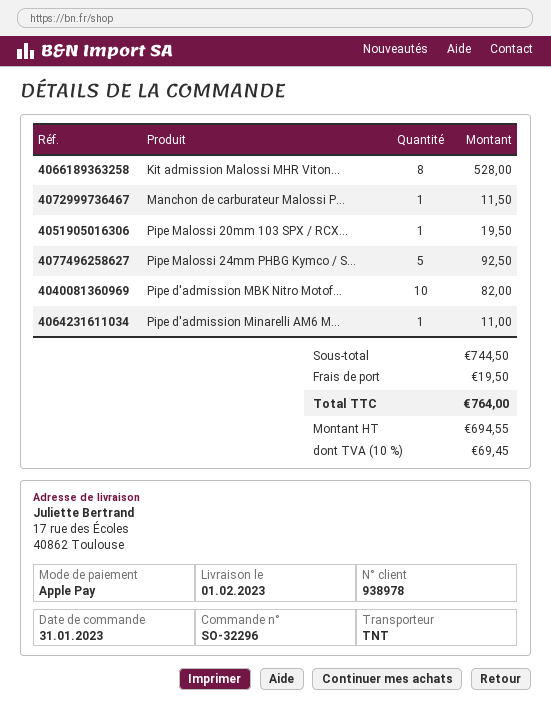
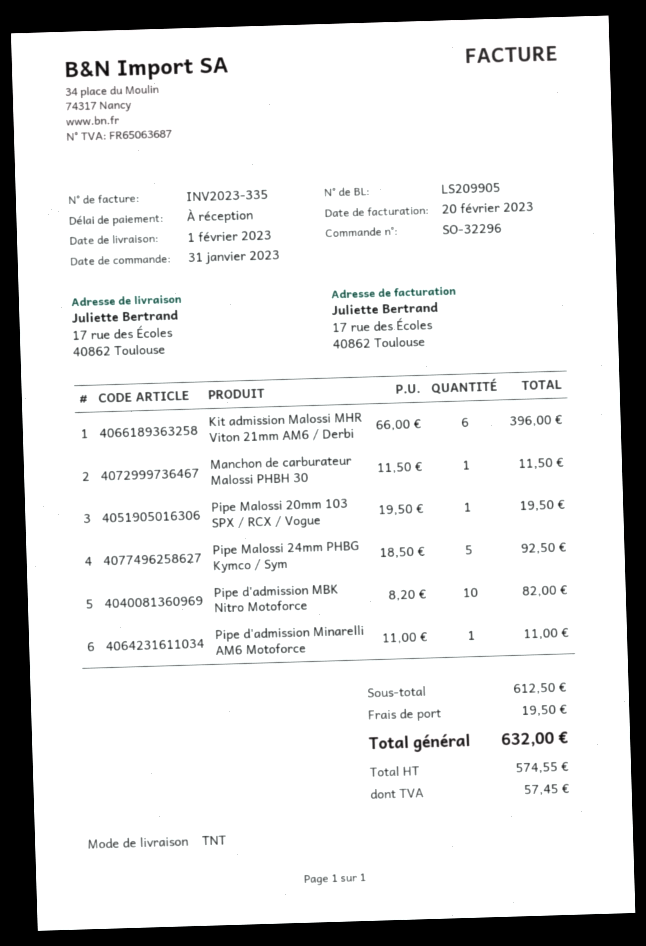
Kit admission Malossi MHR Viton...: 8 for 528.00 -> 6 for 396.00
subtotal: 744.50 -> 612.50
net: 694.55 -> 574.55
tax: 69.45 -> 57.45
total: 764.00 -> 632.00

